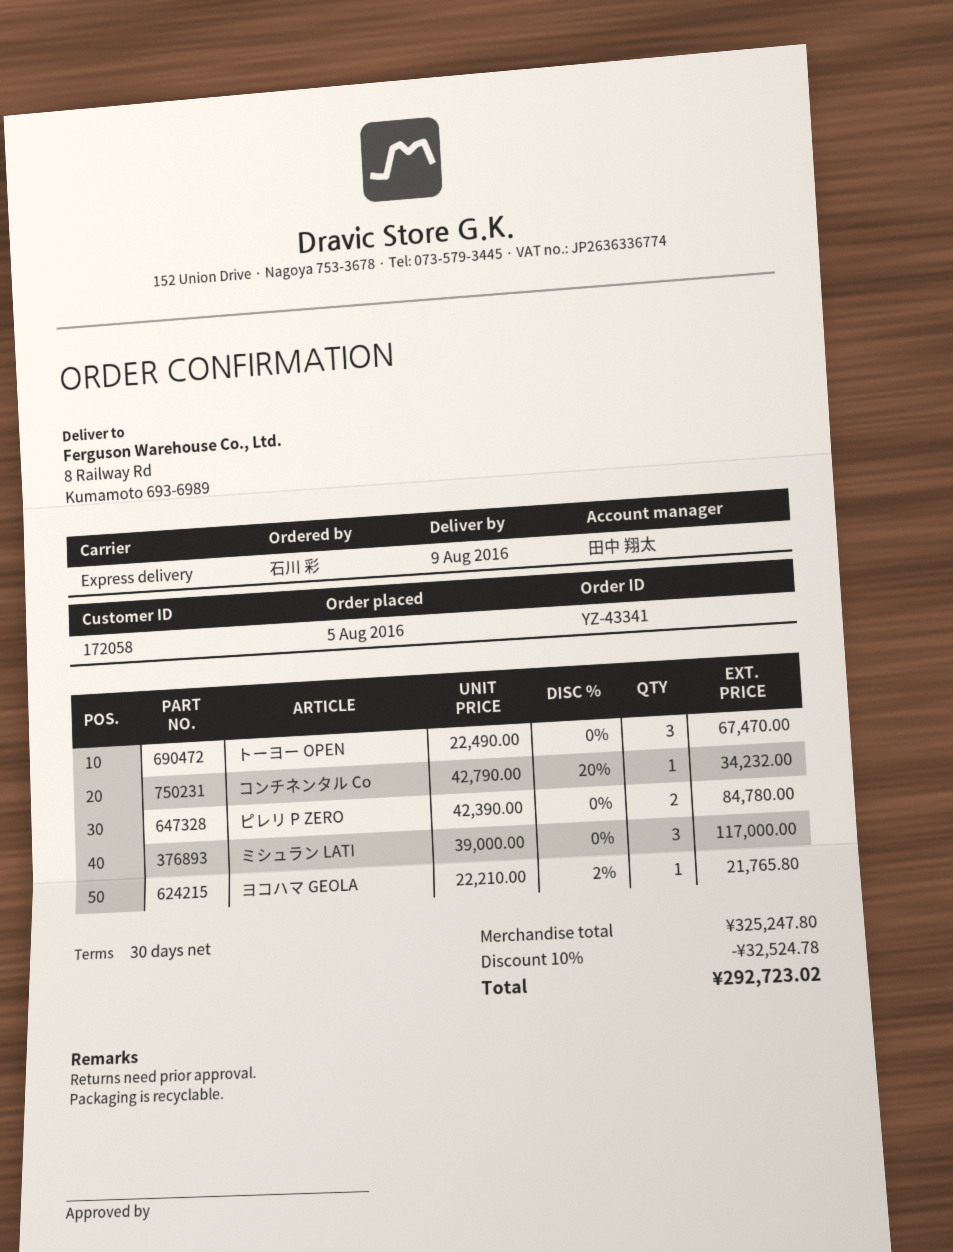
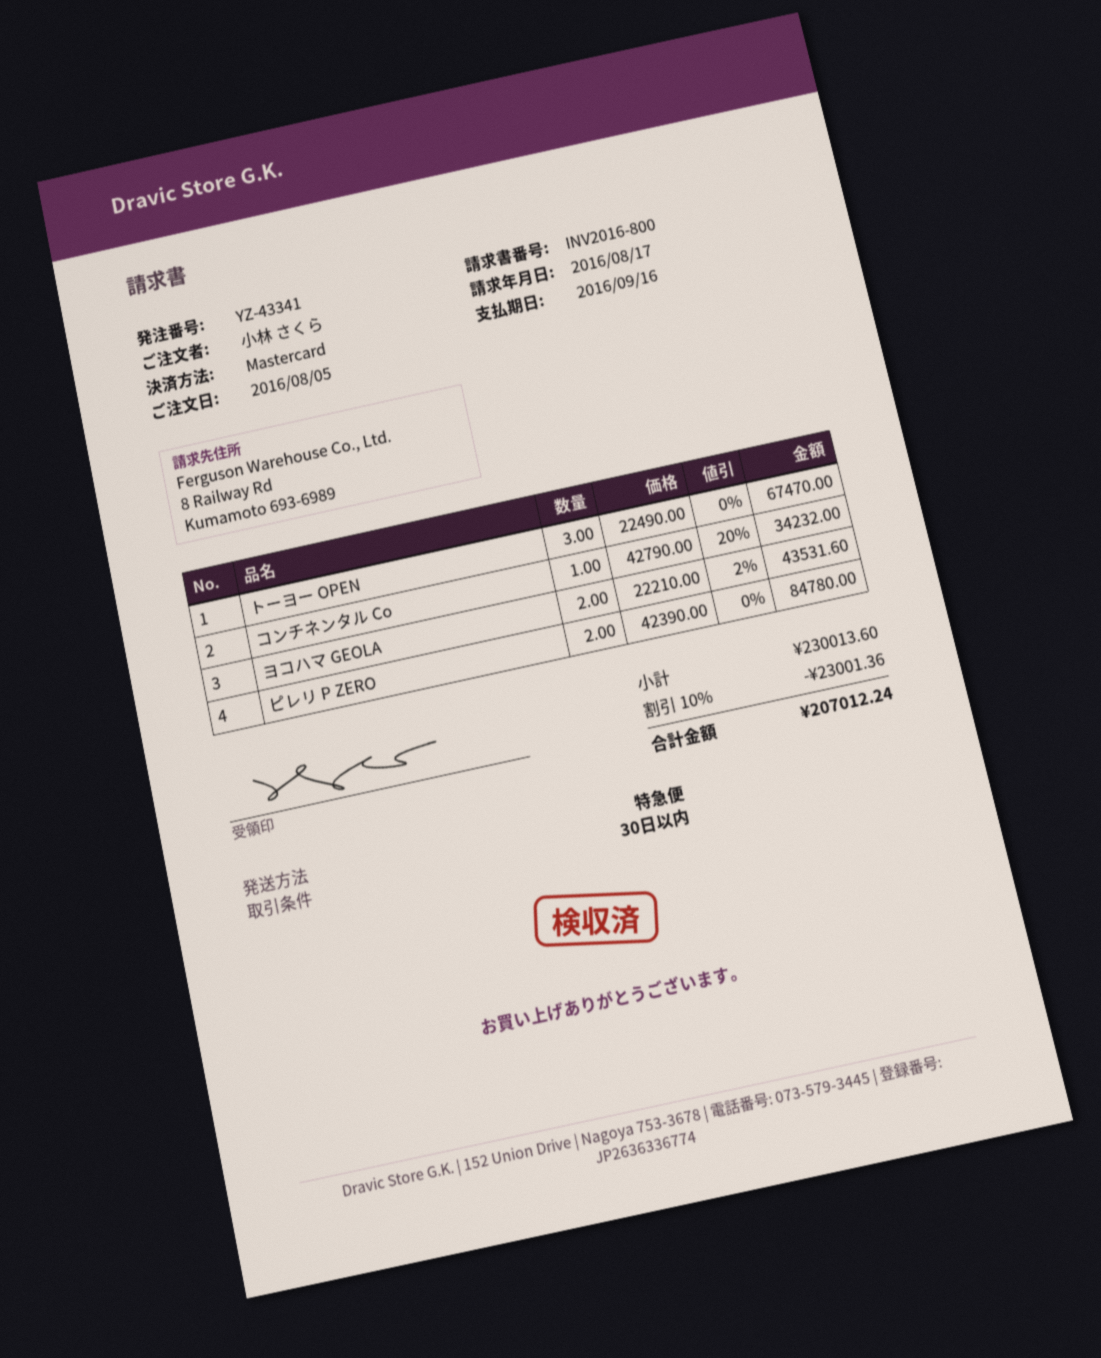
ordered by: 石川 彩 -> 小林 さくら
ミシュラン LATI: 3 x 39000.00 = 117000.00 -> none
ヨコハマ GEOLA: 1 x 22210.00 - 2% = 21765.80 -> 2 x 22210.00 - 2% = 43531.60
subtotal: 325247.80 -> 230013.60
discount: 10% = 32524.78 -> 10% = 23001.36
total: 292723.02 -> 207012.24

